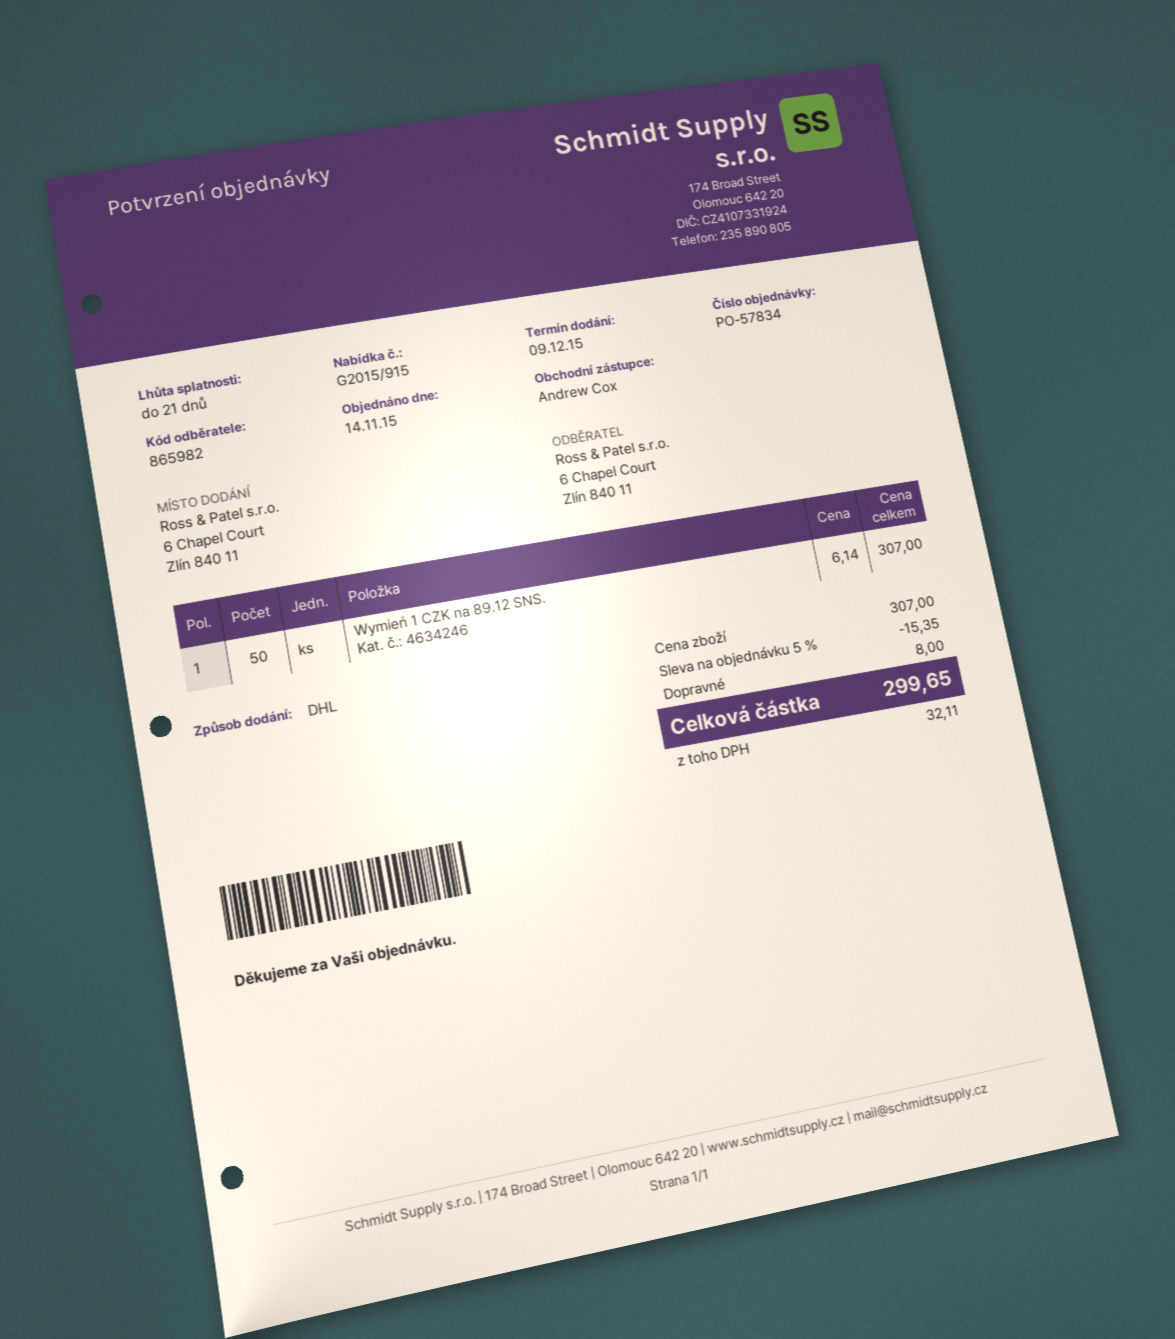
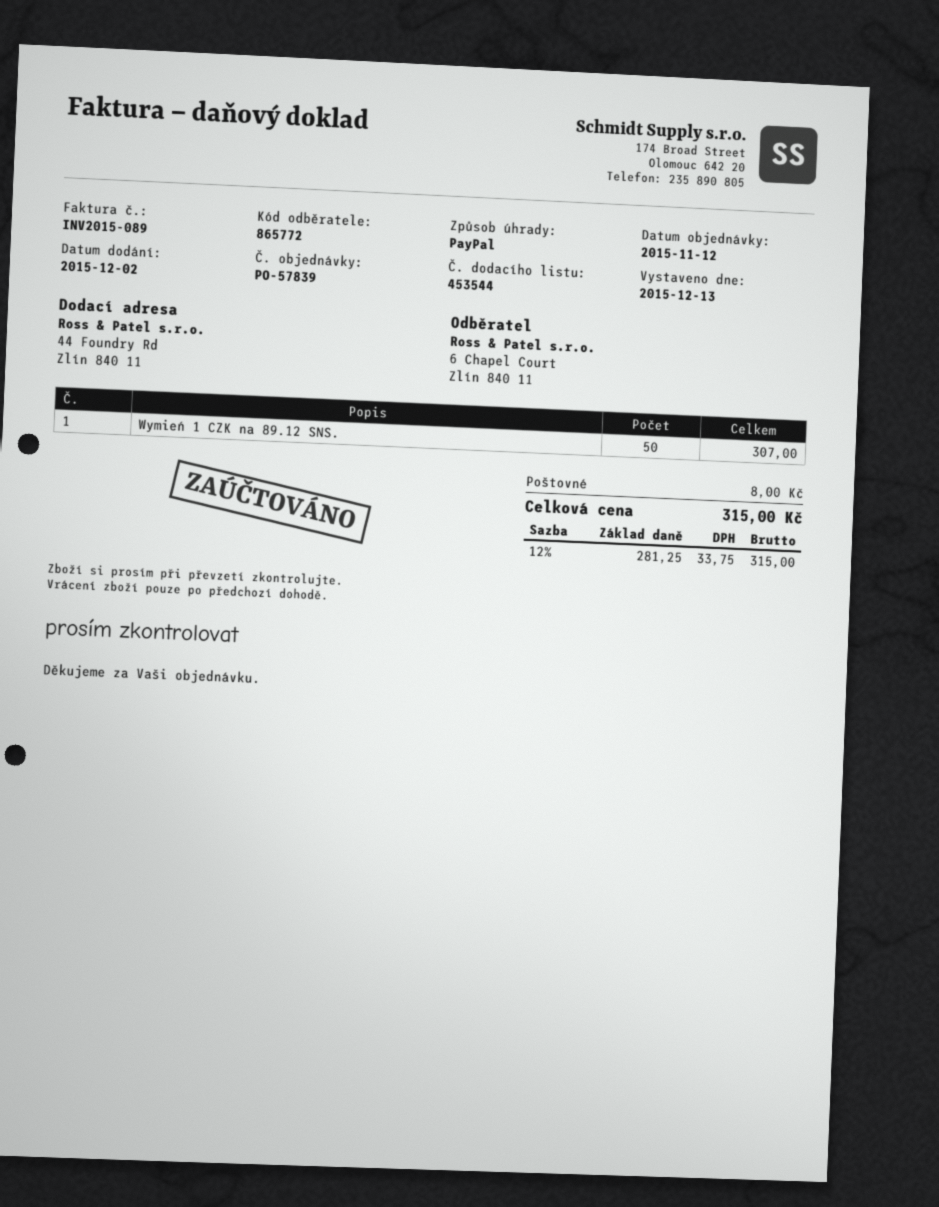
order number: PO-57834 -> PO-57839
order date: 2015-11-14 -> 2015-11-12
delivery date: 2015-12-09 -> 2015-12-02
customer number: 865982 -> 865772
ship to: 6 Chapel Court, Zlín 840 11 -> 44 Foundry Rd, Zlín 840 11
discount: 5% = 15.35 -> none
tax: 32.11 -> 33.75
total: 299.65 -> 315.00

